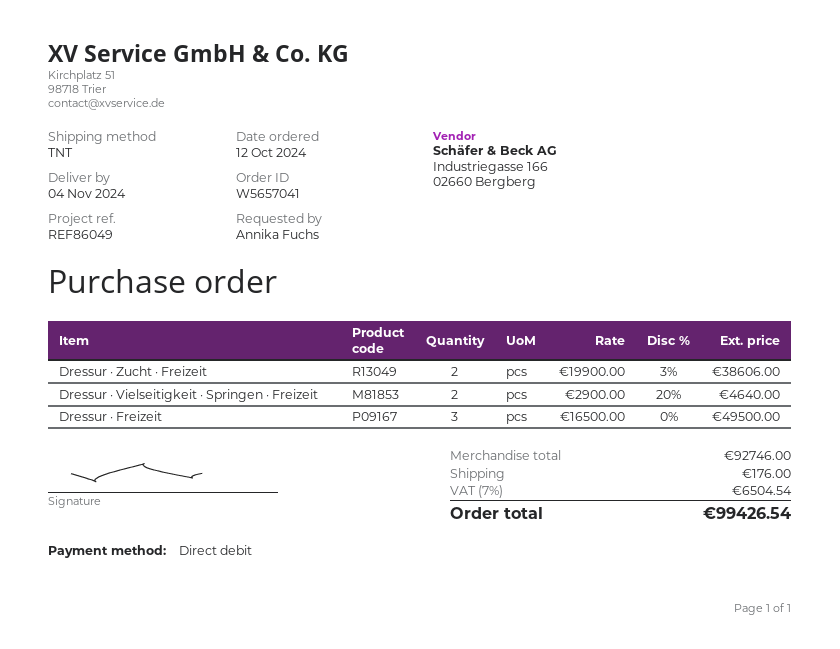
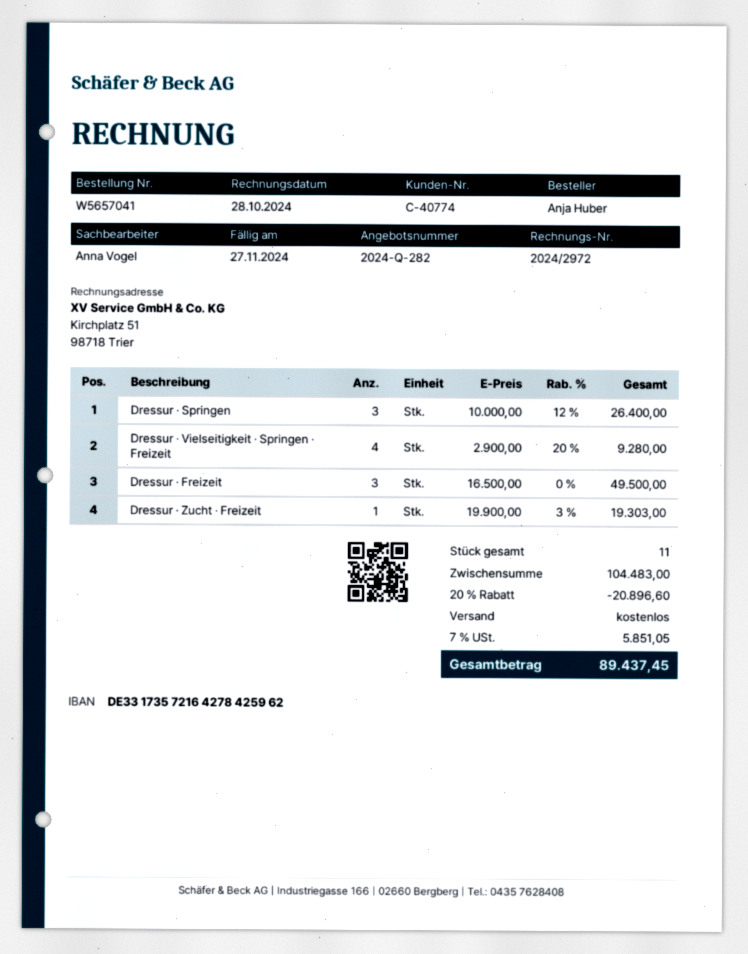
ordered by: Annika Fuchs -> Anja Huber
Dressur · Zucht · Freizeit: 2 x 19900.00 - 3% = 38606.00 -> 1 x 19900.00 - 3% = 19303.00
Dressur · Vielseitigkeit · Springen · Freizeit: 2 x 2900.00 - 20% = 4640.00 -> 4 x 2900.00 - 20% = 9280.00
Dressur · Springen: none -> 3 x 10000.00 - 12% = 26400.00
subtotal: 92746.00 -> 104483.00
discount: none -> 20% = 20896.60
shipping: 176.00 -> 0.00
tax: 7% = 6504.54 -> 7% = 5851.05
total: 99426.54 -> 89437.45

